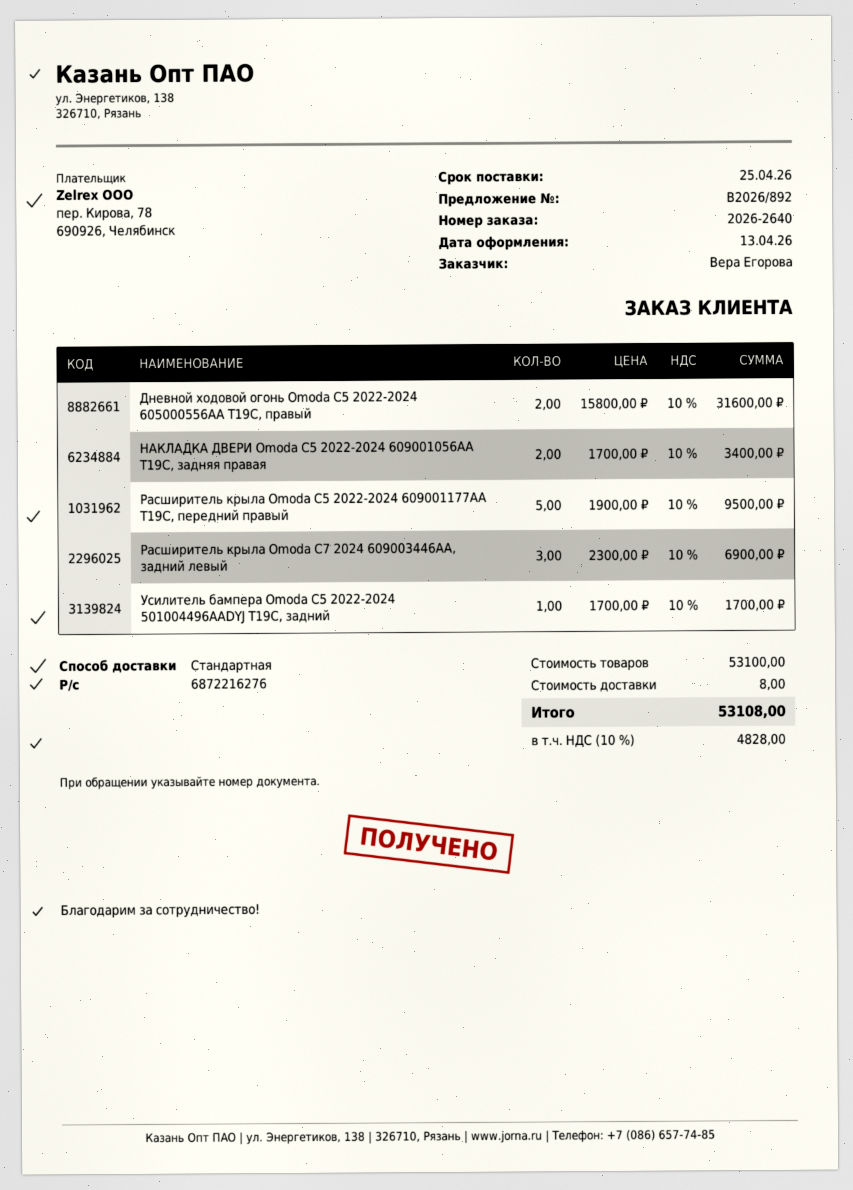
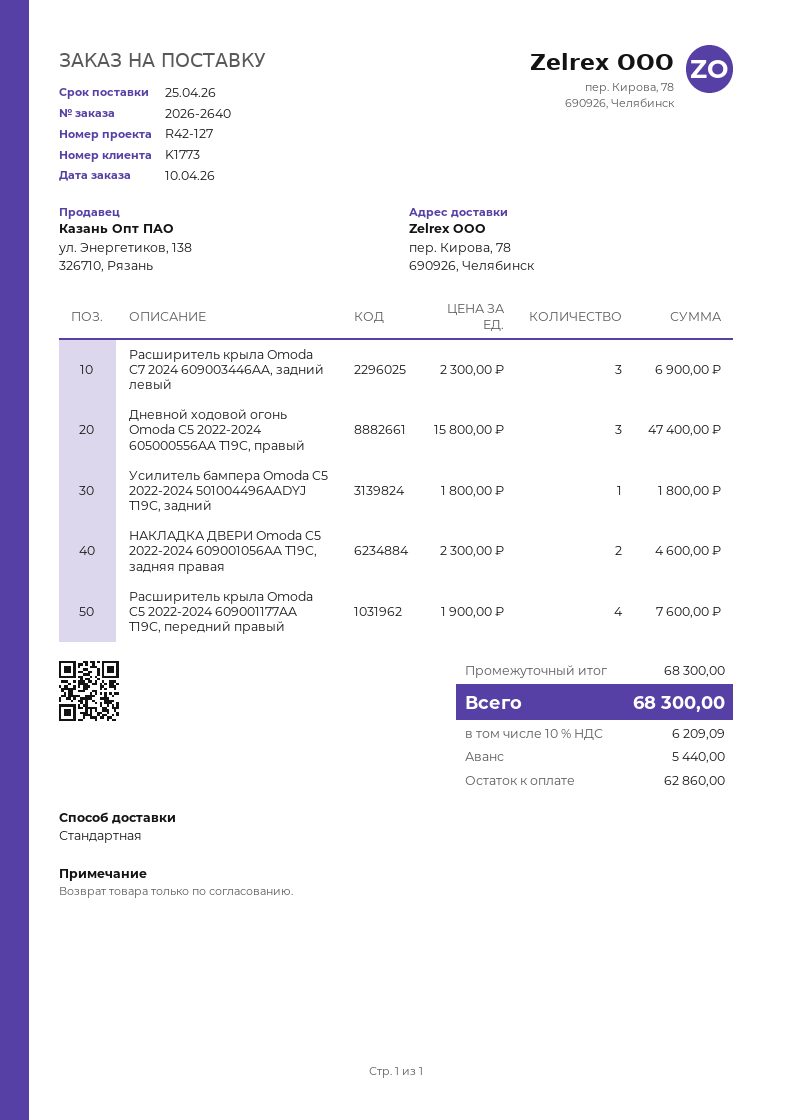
order date: 2026-04-13 -> 2026-04-10
Дневной ходовой огонь Omoda C5 2022-2024 605000556AA T19C, правый: 2 x 15800.00 = 31600.00 -> 3 x 15800.00 = 47400.00
НАКЛАДКА ДВЕРИ Omoda C5 2022-2024 609001056AA T19C, задняя правая: 2 x 1700.00 = 3400.00 -> 2 x 2300.00 = 4600.00
Расширитель крыла Omoda C5 2022-2024 609001177AA T19C, передний правый: 5 x 1900.00 = 9500.00 -> 4 x 1900.00 = 7600.00
Усилитель бампера Omoda C5 2022-2024 501004496AADYJ T19C, задний: 1 x 1700.00 = 1700.00 -> 1 x 1800.00 = 1800.00
subtotal: 53100.00 -> 68300.00
shipping: 8.00 -> none
tax: 10% = 4828.00 -> 10% = 6209.09
total: 53108.00 -> 68300.00

